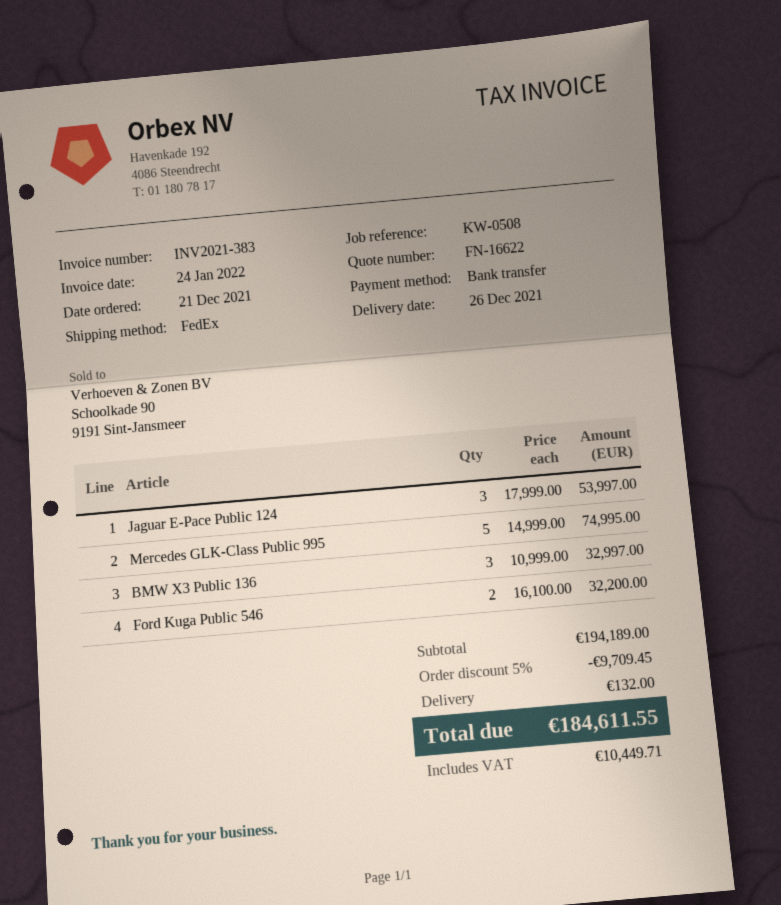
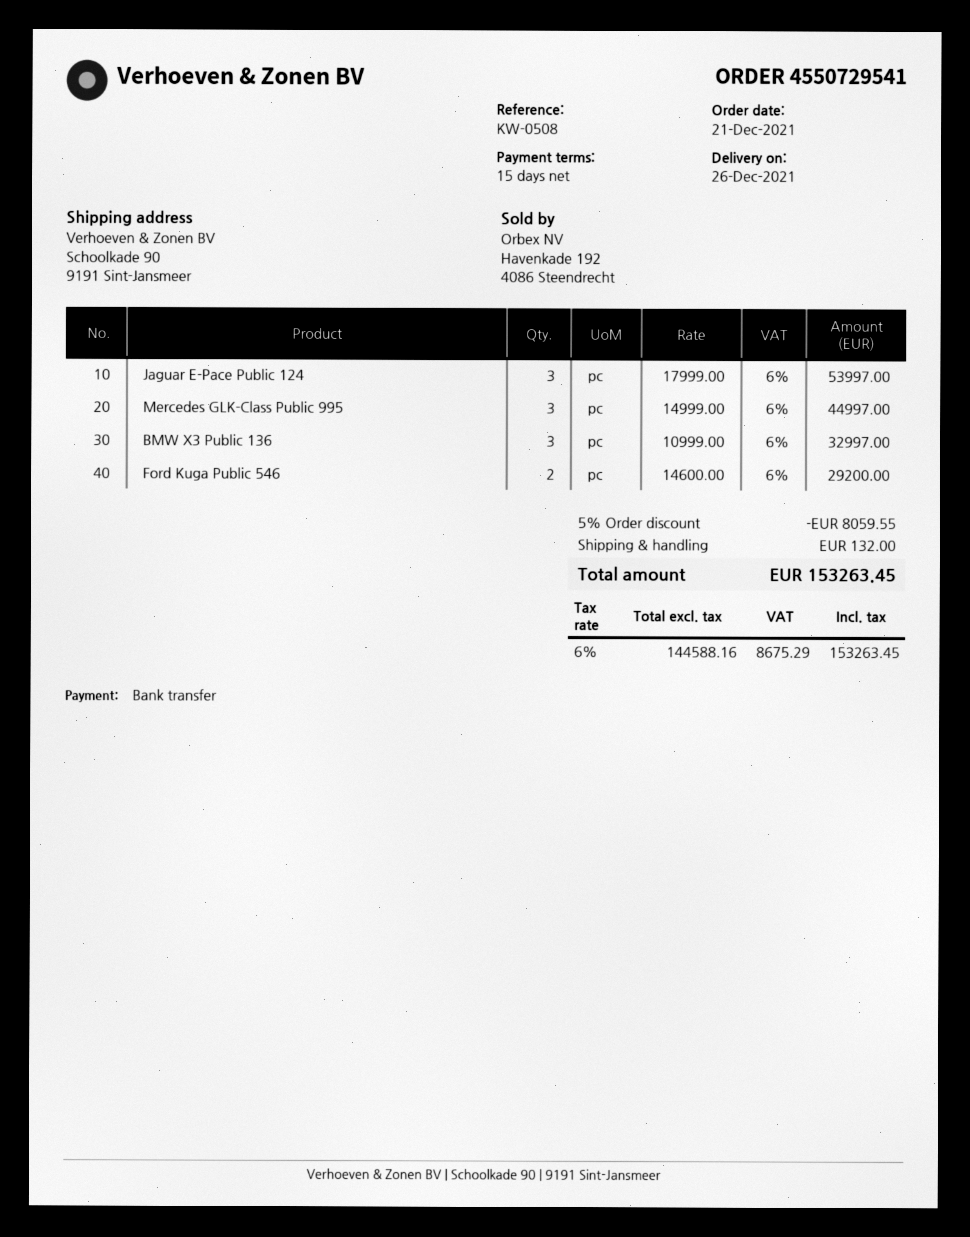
Mercedes GLK-Class Public 995: 5 x 14999.00 = 74995.00 -> 3 x 14999.00 = 44997.00
Ford Kuga Public 546: 2 x 16100.00 = 32200.00 -> 2 x 14600.00 = 29200.00
discount: 5% = 9709.45 -> 5% = 8059.55
tax: 10449.71 -> 8675.29
total: 184611.55 -> 153263.45

